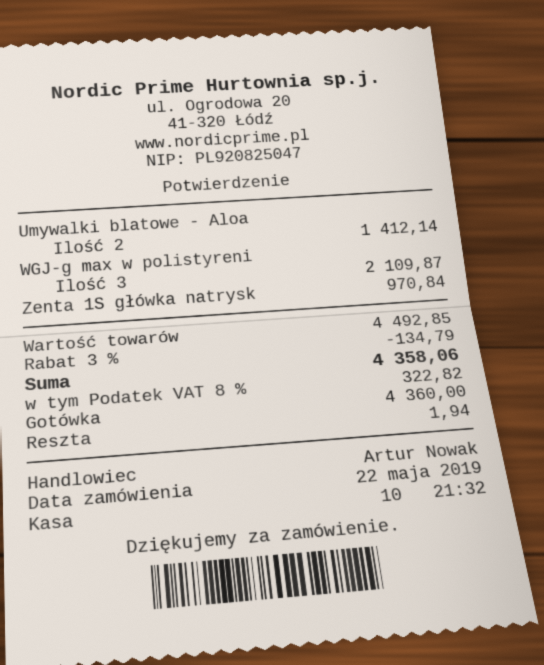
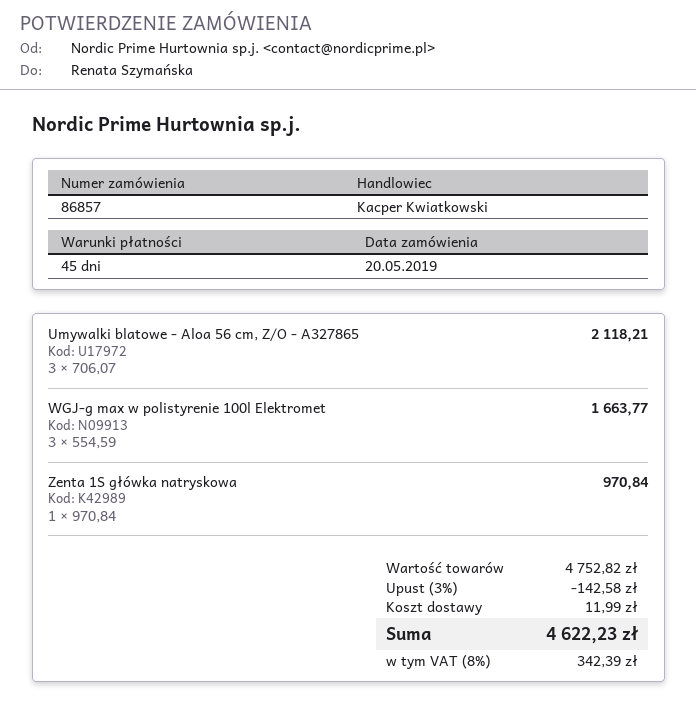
order date: 2019-05-22 -> 2019-05-20
sales rep: Artur Nowak -> Kacper Kwiatkowski
Umywalki blatowe - Aloa: 2 for 1412.14 -> 3 for 2118.21
WGJ-g max w polistyreni: 3 for 2109.87 -> 3 for 1663.77
subtotal: 4492.85 -> 4752.82
discount: 3% = 134.79 -> 3% = 142.58
shipping: none -> 11.99
tax: 8% = 322.82 -> 8% = 342.39
total: 4358.06 -> 4622.23

